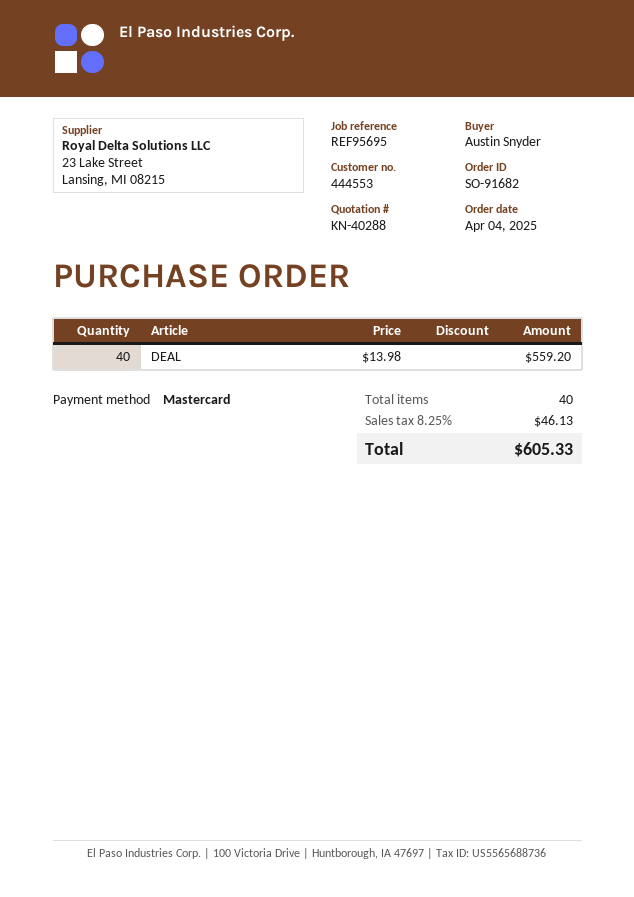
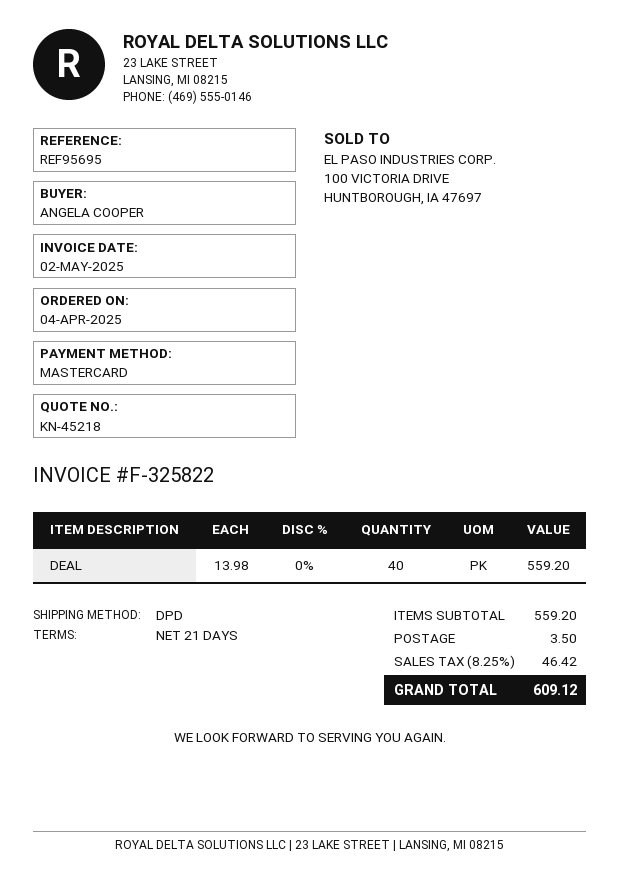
quote number: KN-40288 -> KN-45218
ordered by: Austin Snyder -> ANGELA COOPER
shipping: none -> 3.50
tax: 8.25% = 46.13 -> 8.25% = 46.42
total: 605.33 -> 609.12

